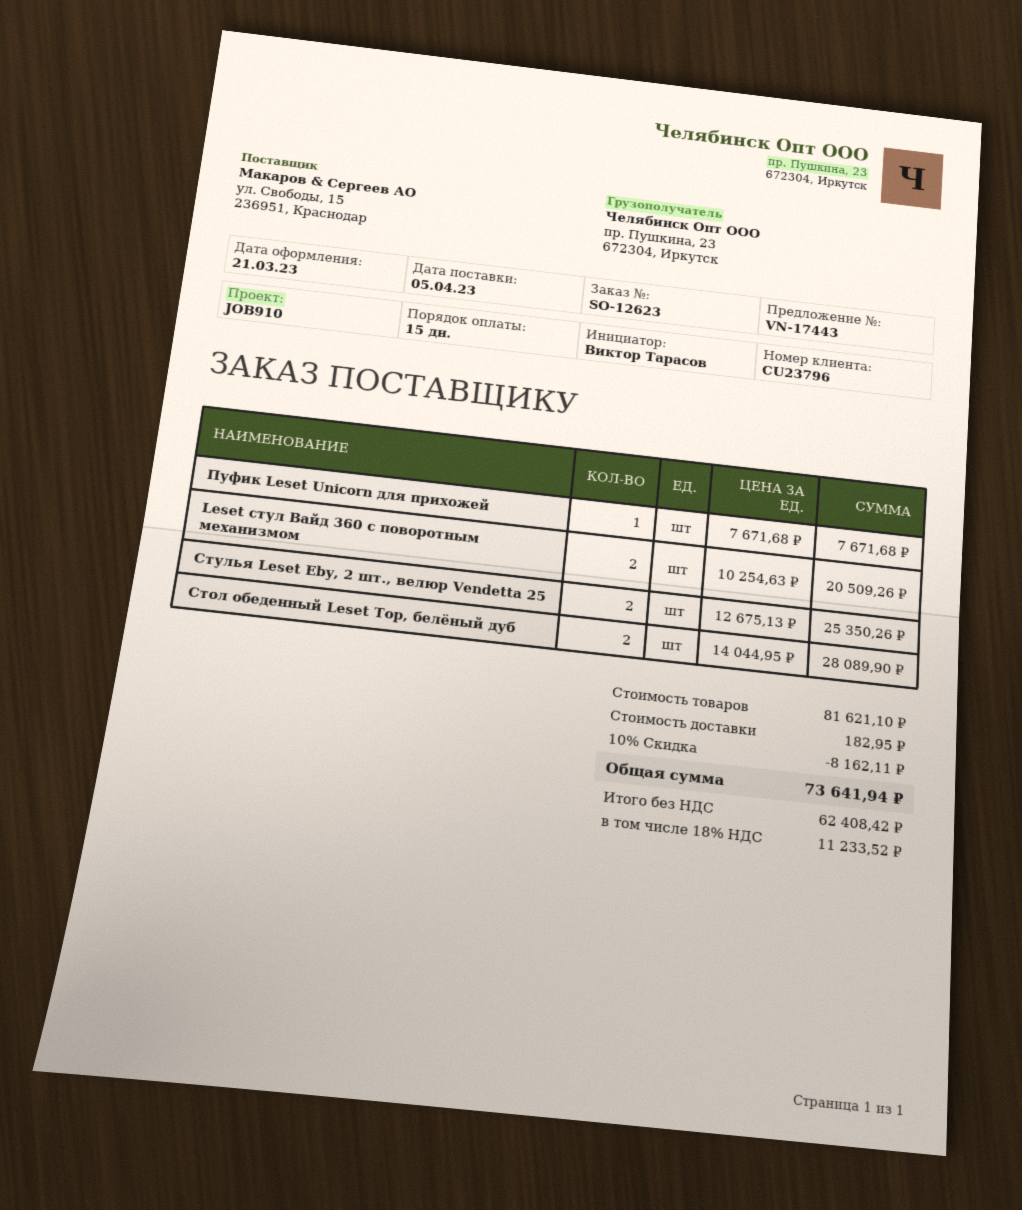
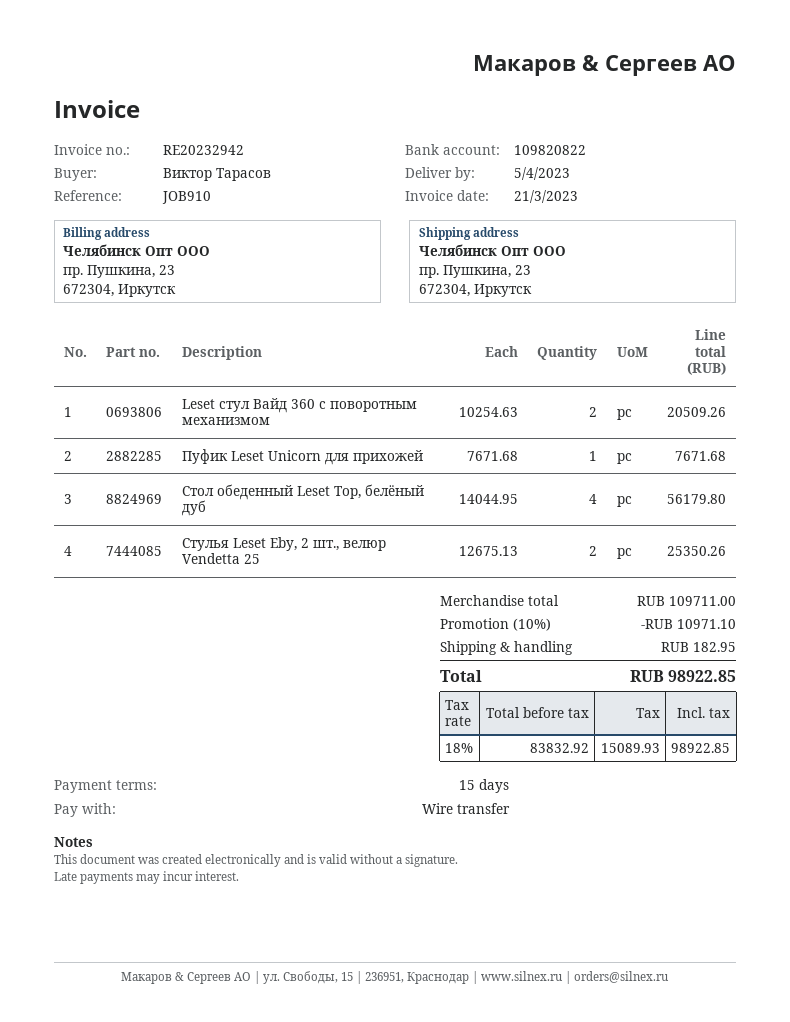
Стол обеденный Leset Тор, белёный дуб: 2 x 14044.95 = 28089.90 -> 4 x 14044.95 = 56179.80
subtotal: 81621.10 -> 109711.00
discount: 10% = 8162.11 -> 10% = 10971.10
net: 62408.42 -> 83832.92
tax: 18% = 11233.52 -> 18% = 15089.93
total: 73641.94 -> 98922.85

